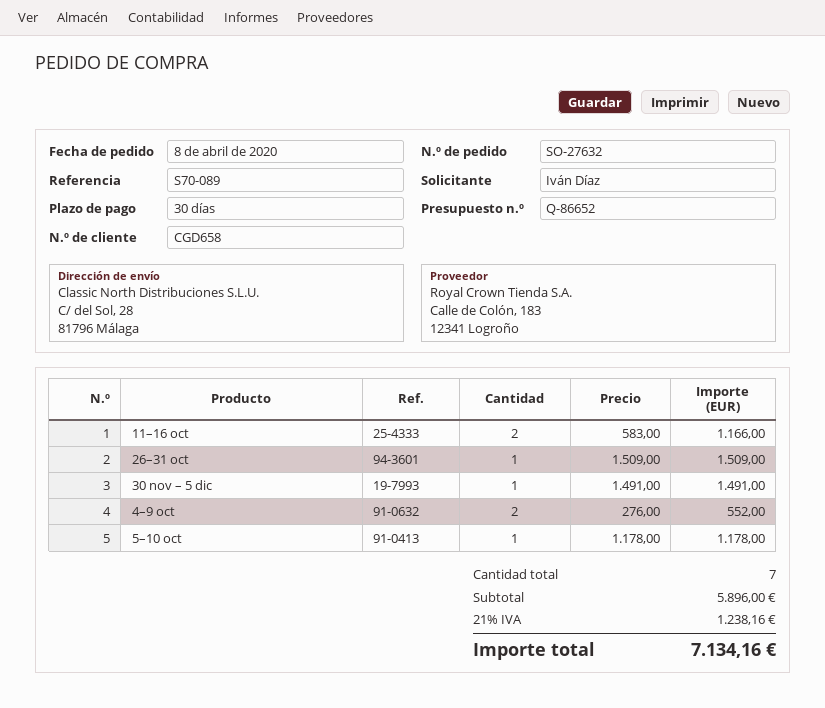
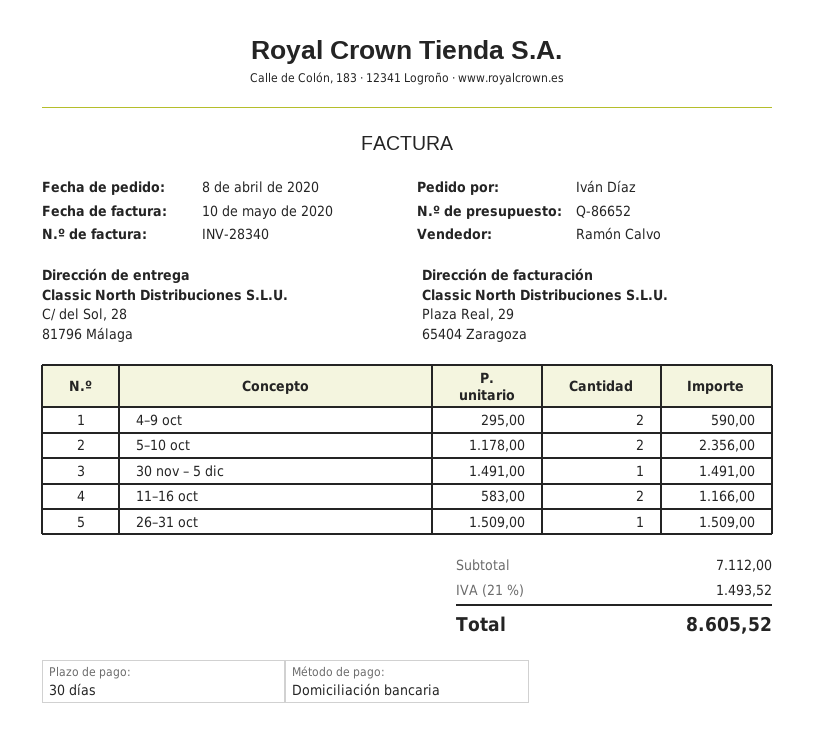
4–9 oct: 2 x 276.00 = 552.00 -> 2 x 295.00 = 590.00
5–10 oct: 1 x 1178.00 = 1178.00 -> 2 x 1178.00 = 2356.00
subtotal: 5896.00 -> 7112.00
tax: 21% = 1238.16 -> 21% = 1493.52
total: 7134.16 -> 8605.52

